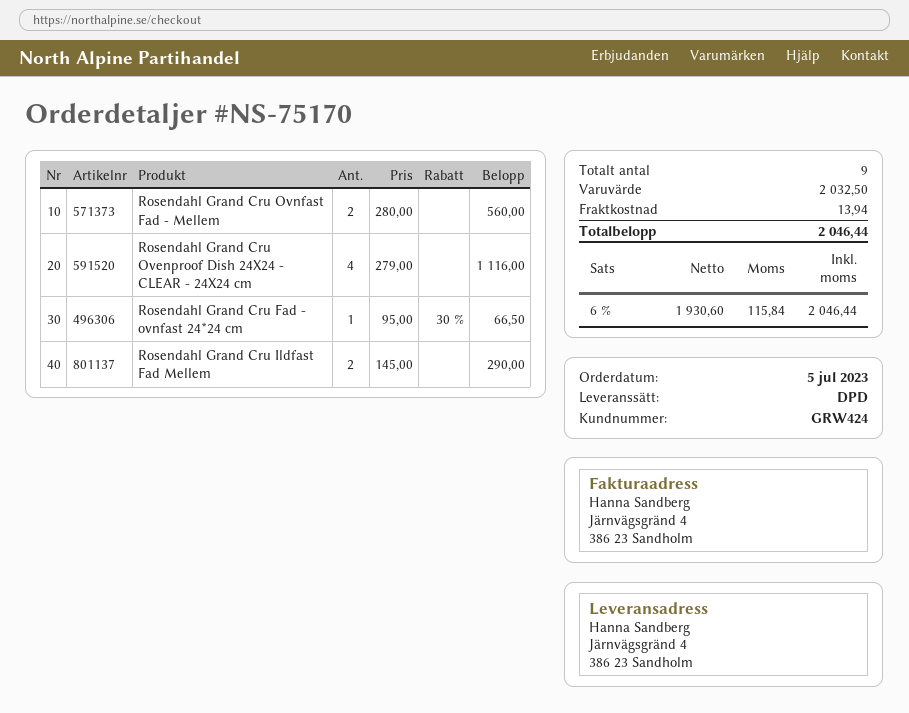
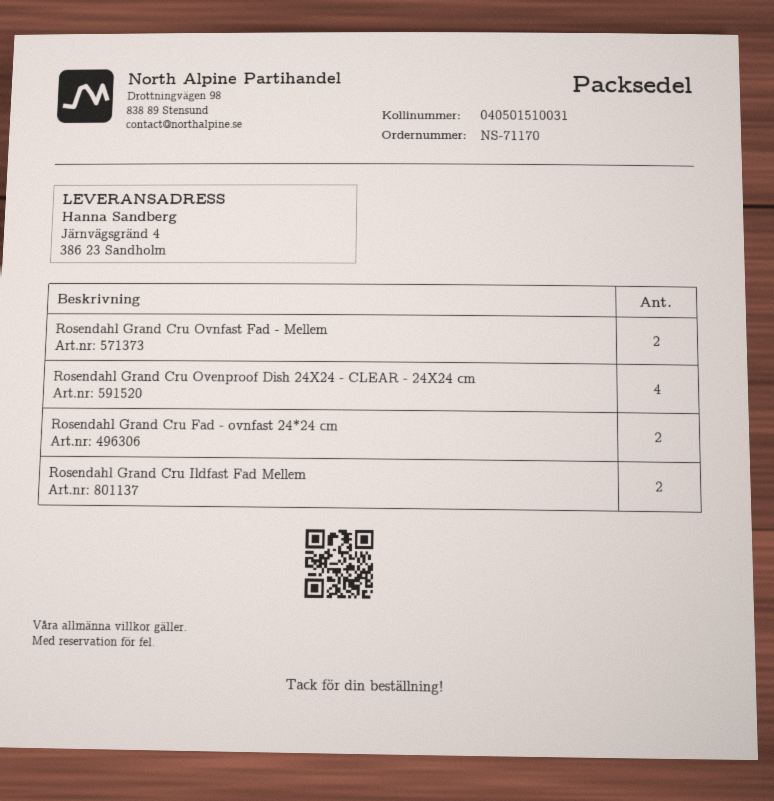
order number: NS-75170 -> NS-71170
Rosendahl Grand Cru Fad - ovnfast 24*24 cm: 1 -> 2

